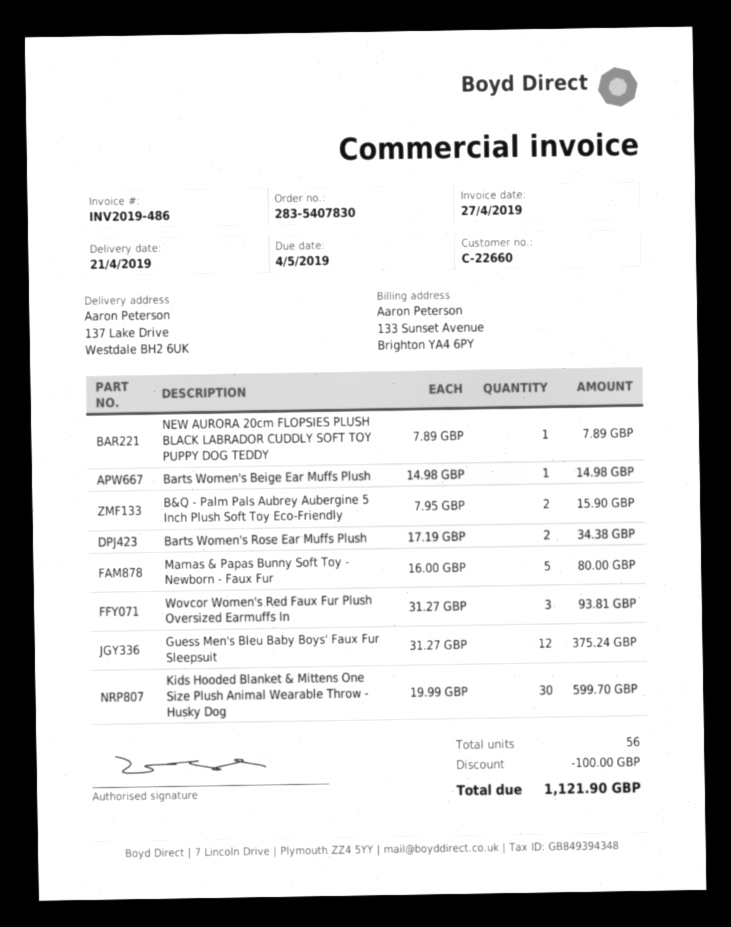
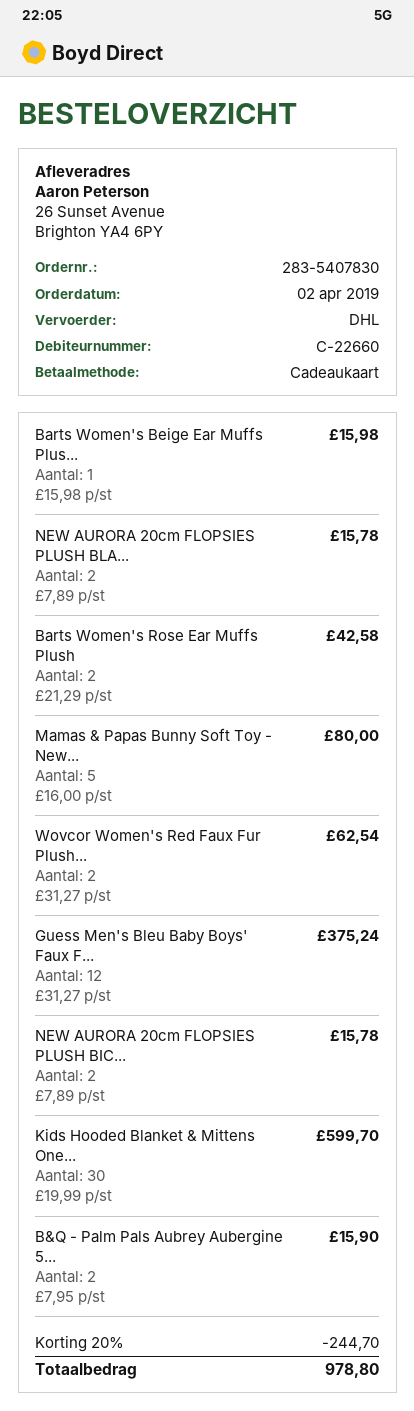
ship to: 137 Lake Drive, Westdale BH2 6UK -> 26 Sunset Avenue, Brighton YA4 6PY
NEW AURORA 20cm FLOPSIES PLUSH BLACK LABRADOR CUDDLY SOFT TOY PUPPY DOG TEDDY: 1 x 7.89 = 7.89 -> 2 x 7.89 = 15.78
Barts Women's Beige Ear Muffs Plush: 1 x 14.98 = 14.98 -> 1 x 15.98 = 15.98
Barts Women's Rose Ear Muffs Plush: 2 x 17.19 = 34.38 -> 2 x 21.29 = 42.58
Wovcor Women's Red Faux Fur Plush Oversized Earmuffs In: 3 x 31.27 = 93.81 -> 2 x 31.27 = 62.54
NEW AURORA 20cm FLOPSIES PLUSH BIC...: none -> 2 x 7.89 = 15.78
discount: 100.00 -> 244.70
total: 1121.90 -> 978.80

